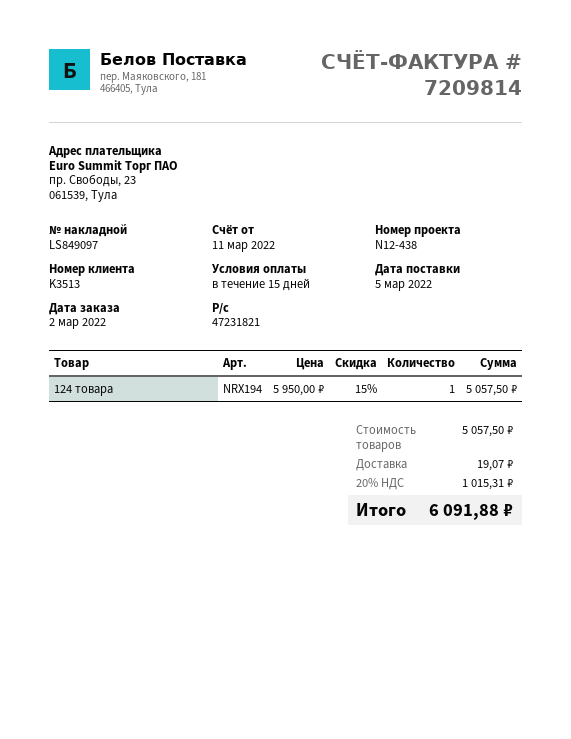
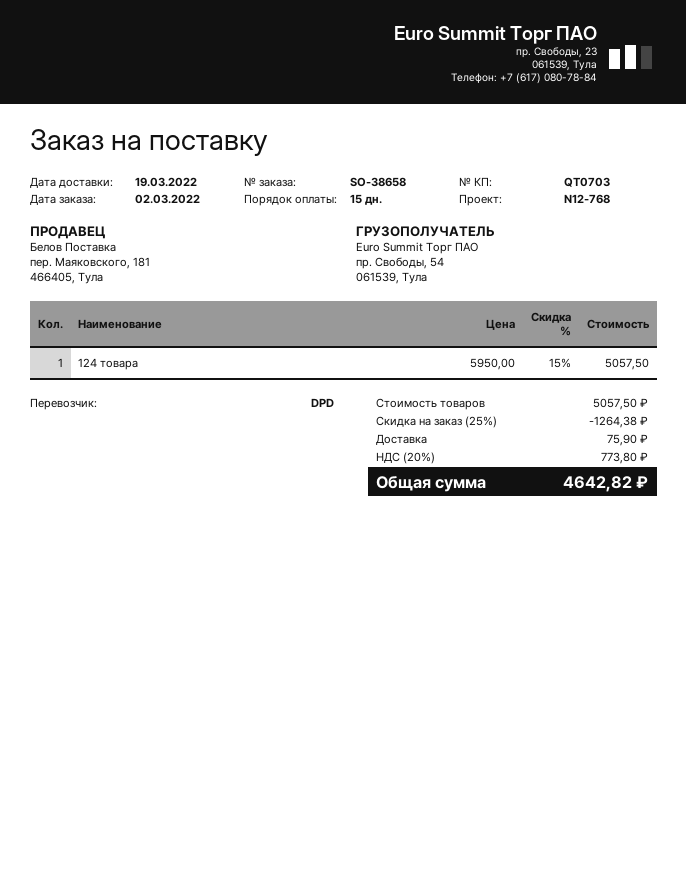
delivery date: 2022-03-05 -> 2022-03-19
reference: N12-438 -> N12-768
discount: none -> 25% = 1264.38
shipping: 19.07 -> 75.90
tax: 20% = 1015.31 -> 20% = 773.80
total: 6091.88 -> 4642.82

